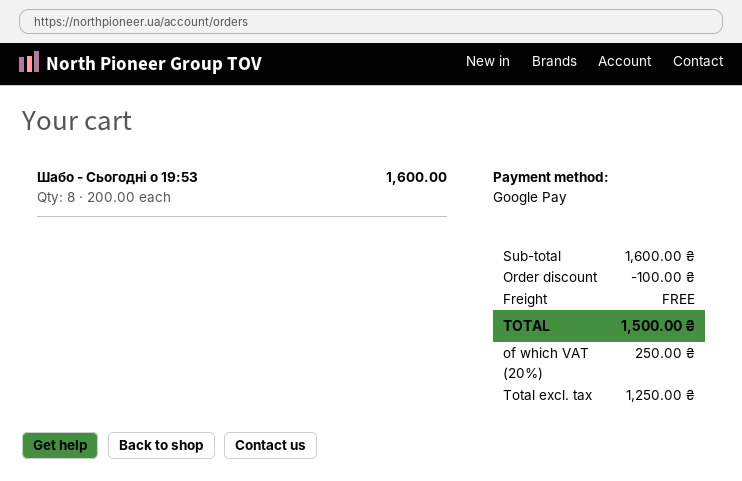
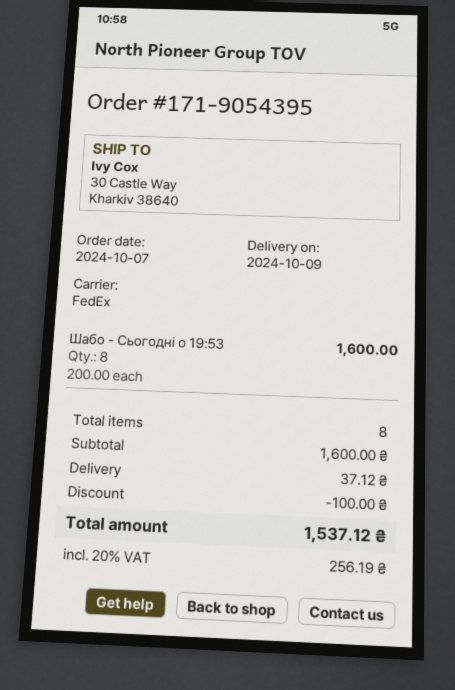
shipping: 0.00 -> 37.12
tax: 20% = 250.00 -> 20% = 256.19
total: 1500.00 -> 1537.12

